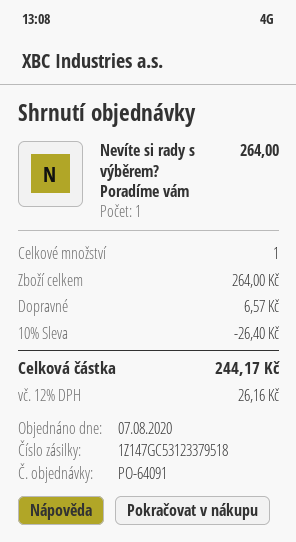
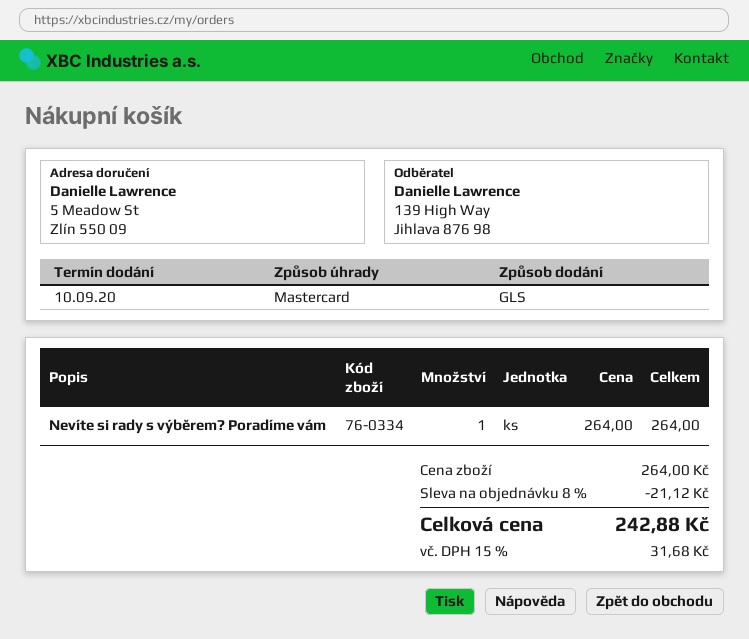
discount: 10% = 26.40 -> 8% = 21.12
shipping: 6.57 -> none
tax: 12% = 26.16 -> 15% = 31.68
total: 244.17 -> 242.88

